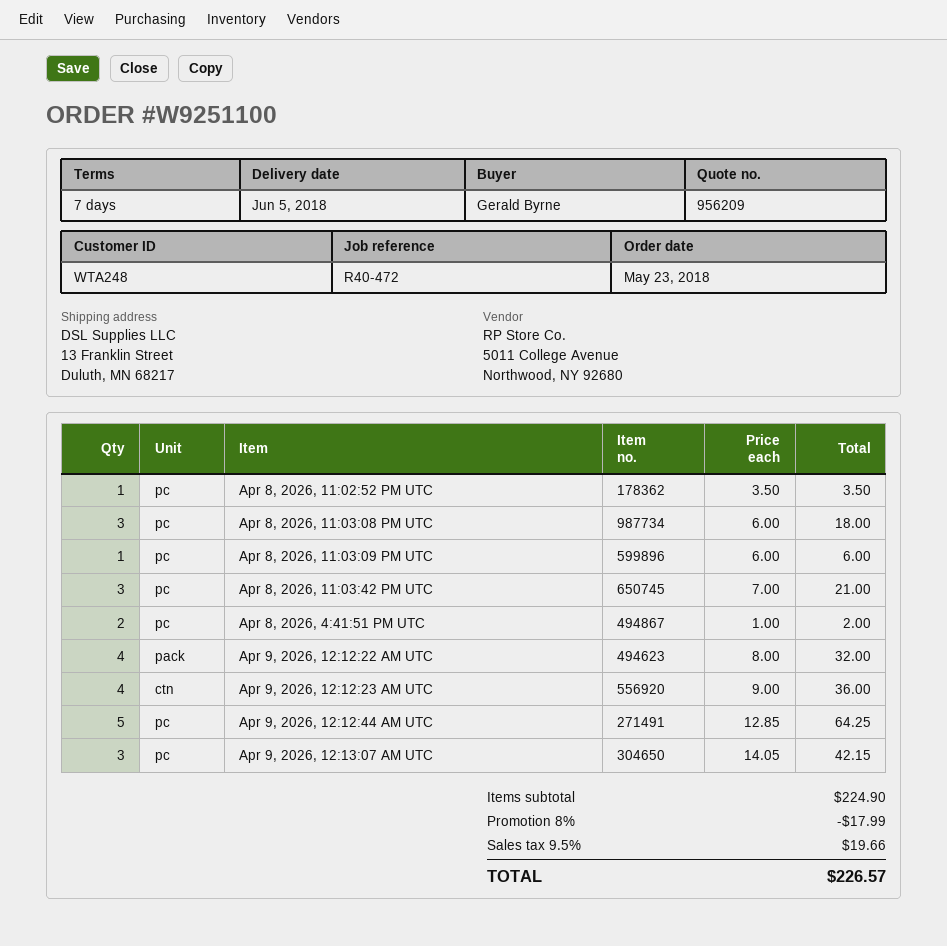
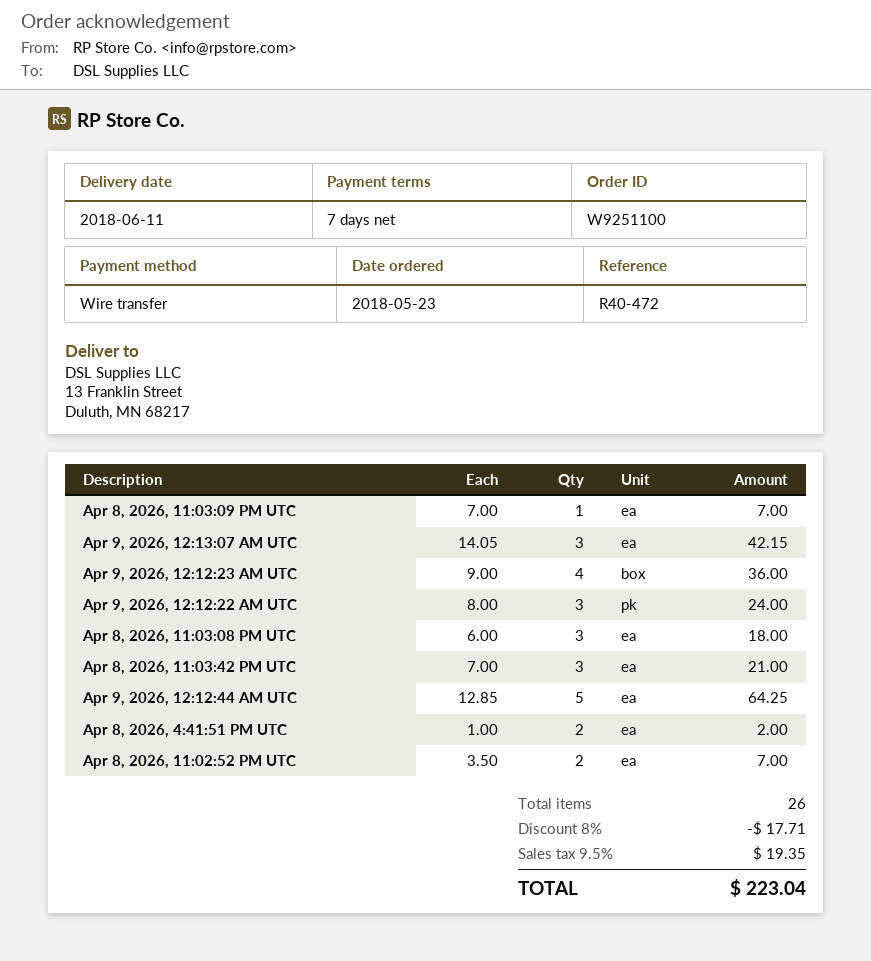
delivery date: 2018-06-05 -> 2018-06-11
Apr 8, 2026, 11:02:52 PM UTC: 1 x 3.50 = 3.50 -> 2 x 3.50 = 7.00
Apr 8, 2026, 11:03:09 PM UTC: 1 x 6.00 = 6.00 -> 1 x 7.00 = 7.00
Apr 9, 2026, 12:12:22 AM UTC: 4 x 8.00 = 32.00 -> 3 x 8.00 = 24.00
discount: 8% = 17.99 -> 8% = 17.71
tax: 9.5% = 19.66 -> 9.5% = 19.35
total: 226.57 -> 223.04

